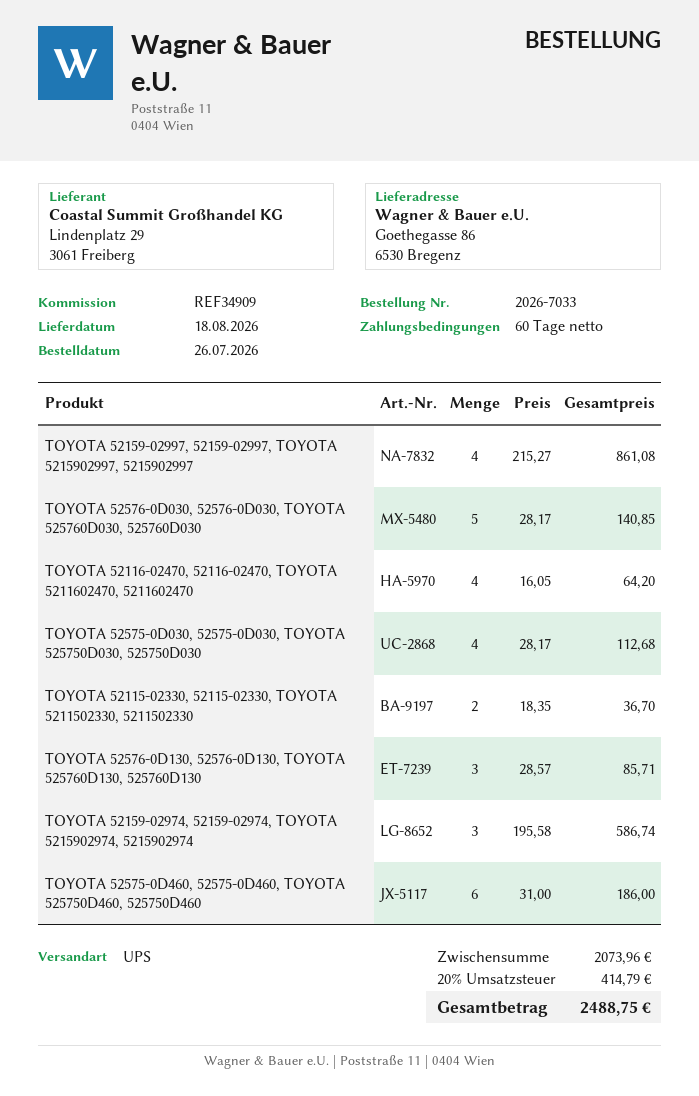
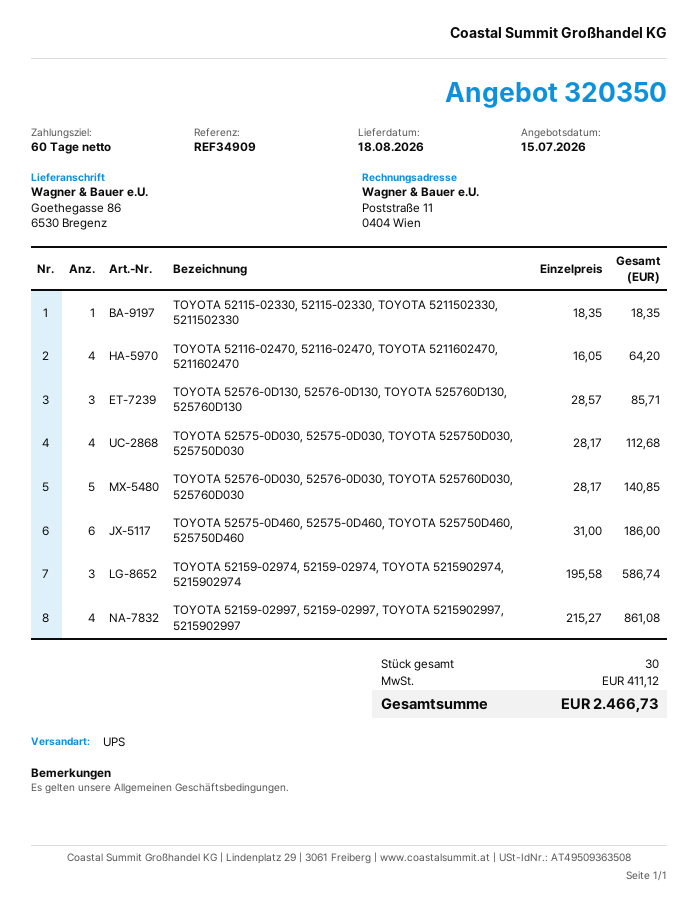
TOYOTA 52115-02330, 52115-02330, TOYOTA 5211502330, 5211502330: 2 x 18.35 = 36.70 -> 1 x 18.35 = 18.35
tax: 414.79 -> 411.12
total: 2488.75 -> 2466.73

